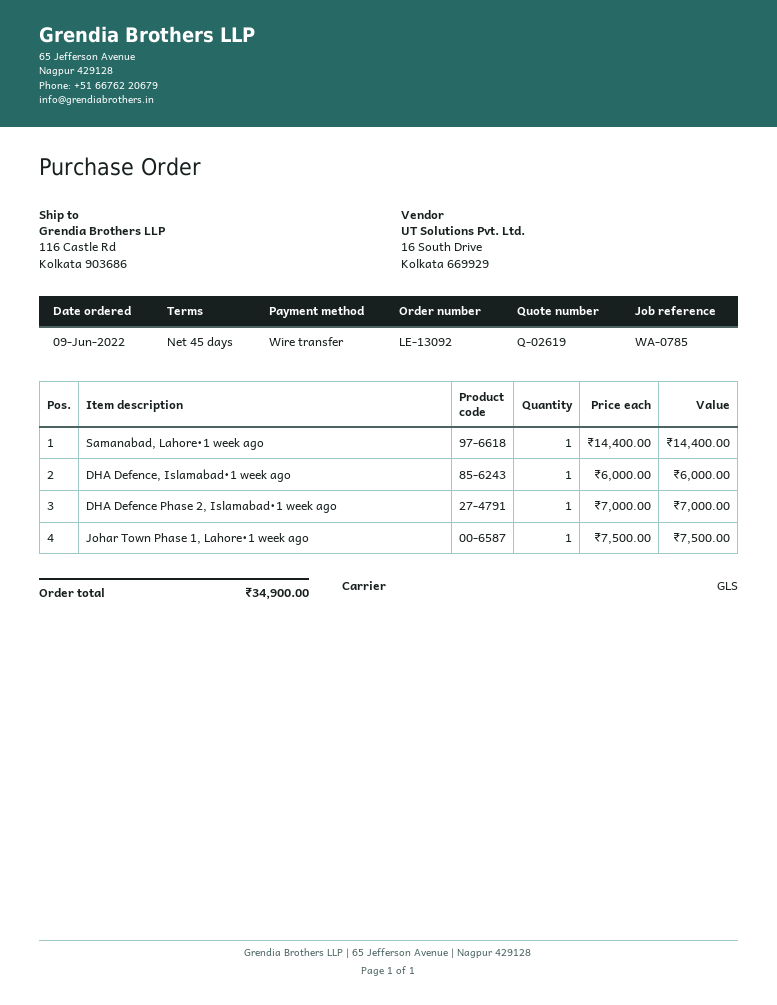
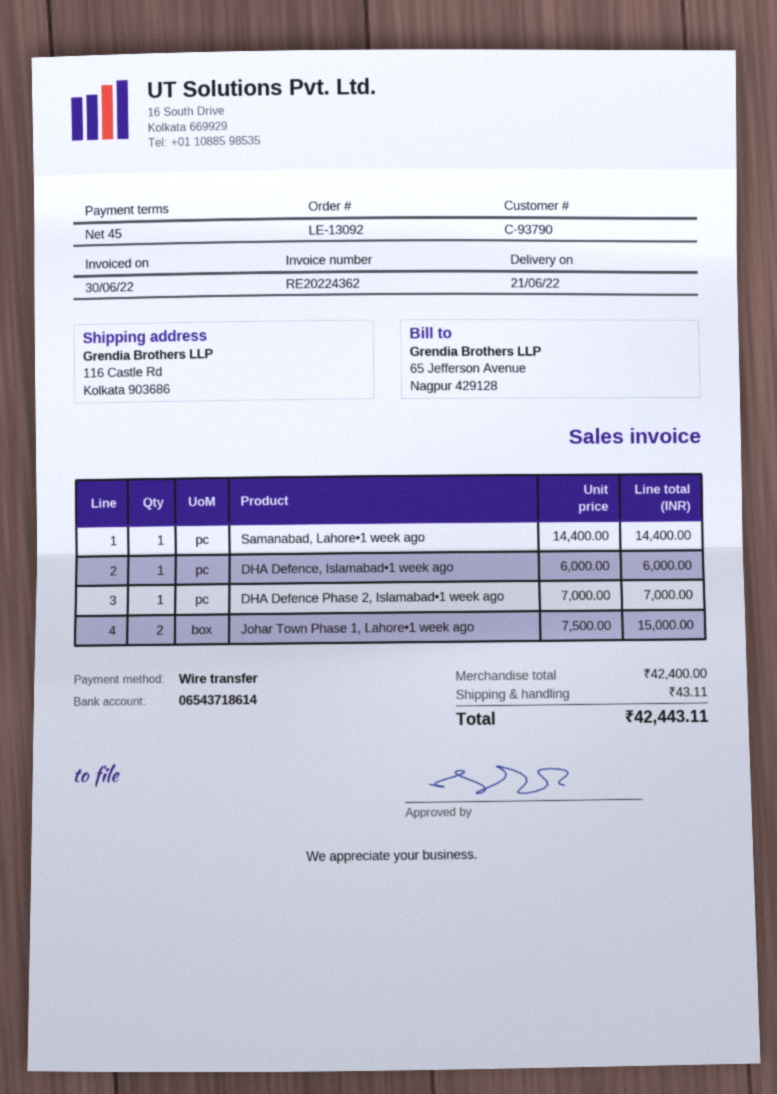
Johar Town Phase 1, Lahore•1 week ago: 1 x 7500.00 = 7500.00 -> 2 x 7500.00 = 15000.00
shipping: none -> 43.11
total: 34900.00 -> 42443.11

